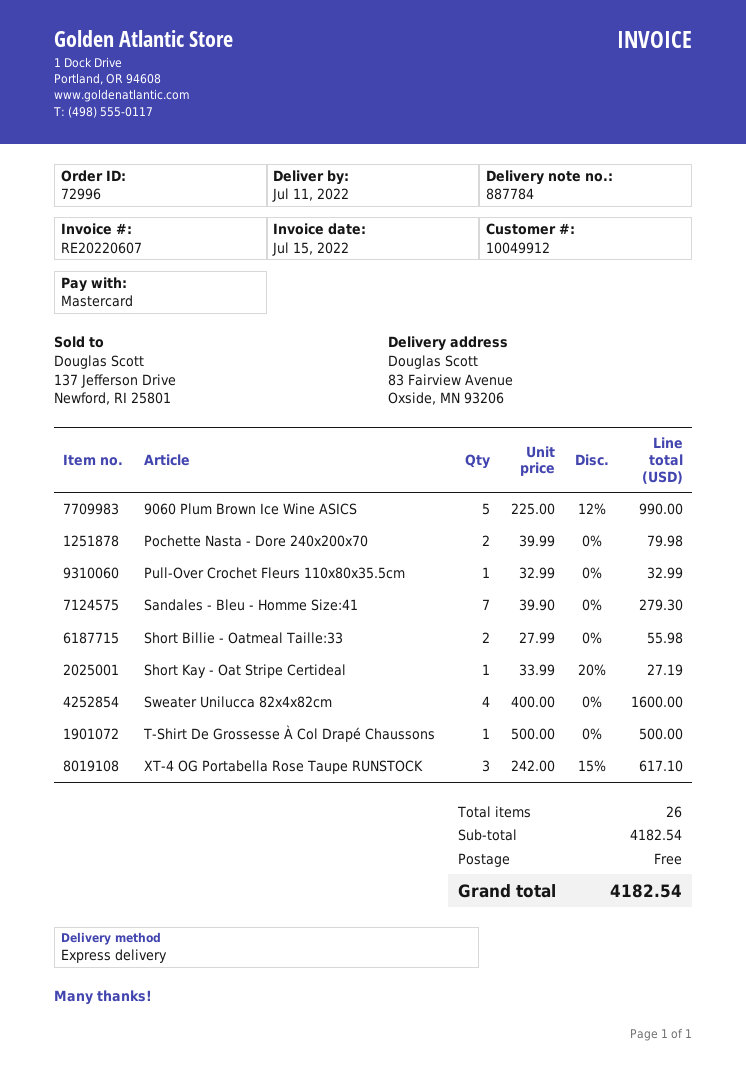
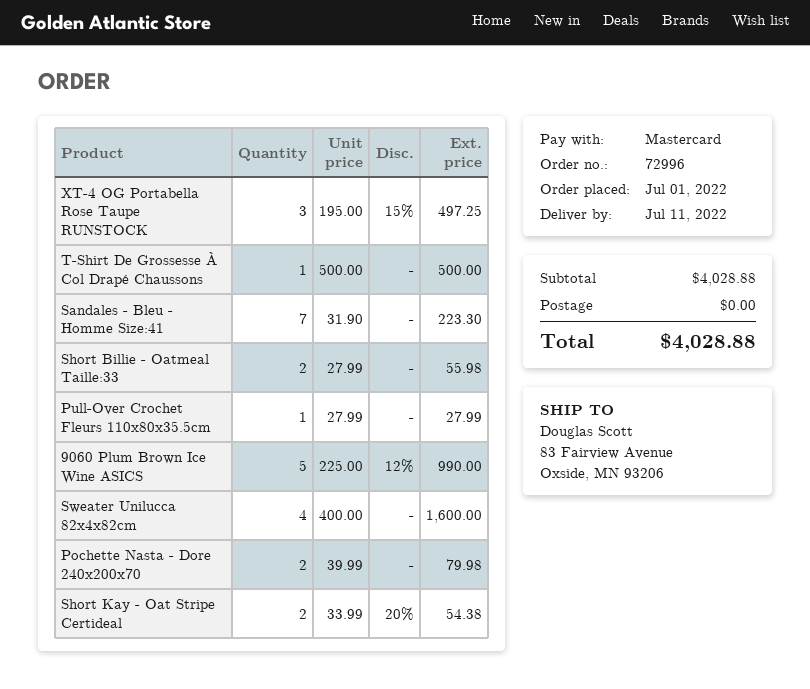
Pull-Over Crochet Fleurs 110x80x35.5cm: 1 x 32.99 = 32.99 -> 1 x 27.99 = 27.99
Sandales - Bleu - Homme Size:41: 7 x 39.90 = 279.30 -> 7 x 31.90 = 223.30
Short Kay - Oat Stripe Certideal: 1 x 33.99 - 20% = 27.19 -> 2 x 33.99 - 20% = 54.38
XT-4 OG Portabella Rose Taupe RUNSTOCK: 3 x 242.00 - 15% = 617.10 -> 3 x 195.00 - 15% = 497.25
subtotal: 4182.54 -> 4028.88
total: 4182.54 -> 4028.88

